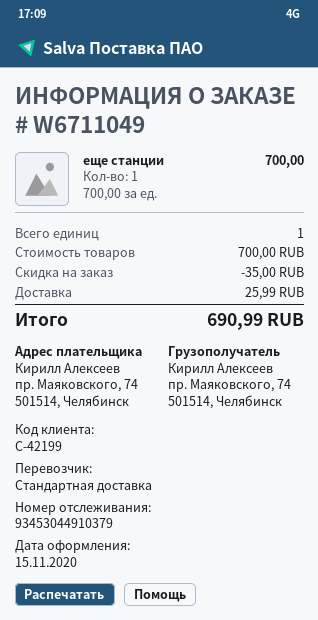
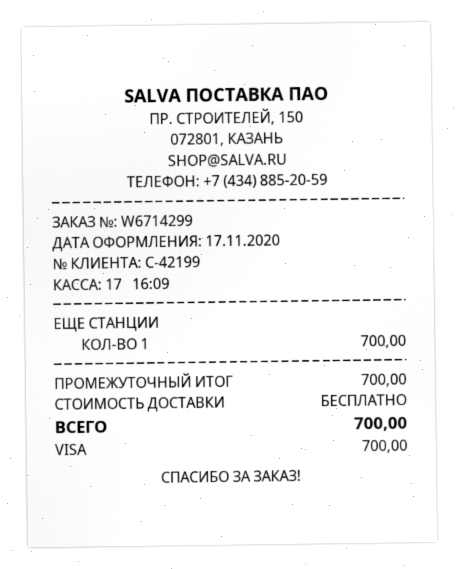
order number: W6711049 -> W6714299
order date: 2020-11-15 -> 2020-11-17
discount: 35.00 -> none
shipping: 25.99 -> 0.00
total: 690.99 -> 700.00

